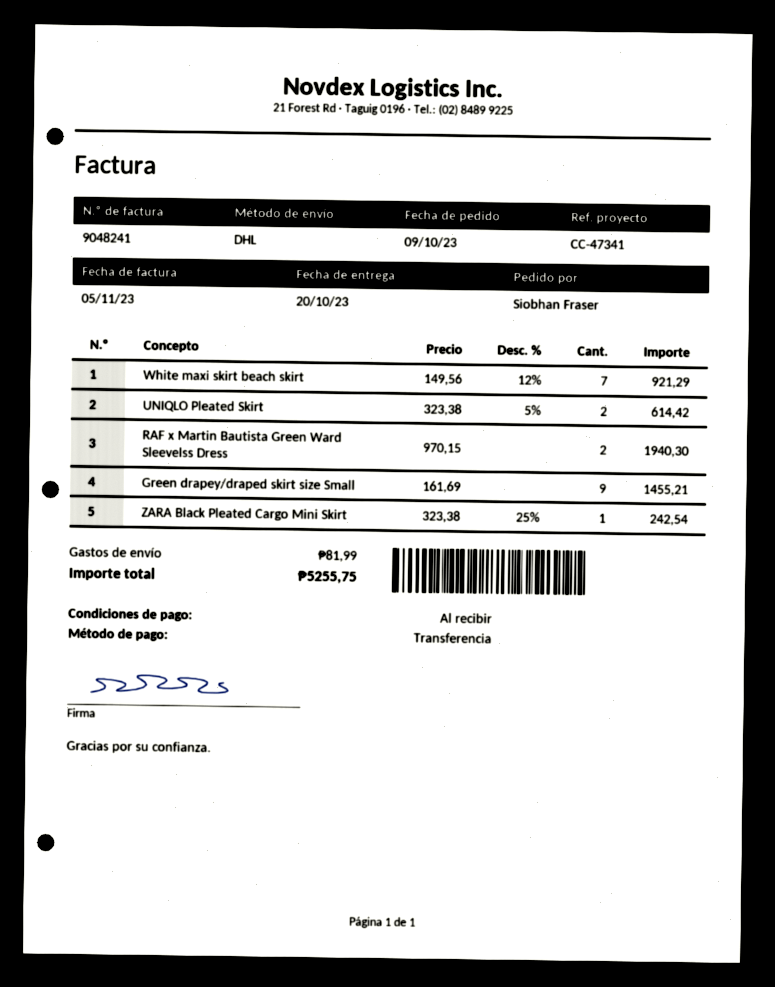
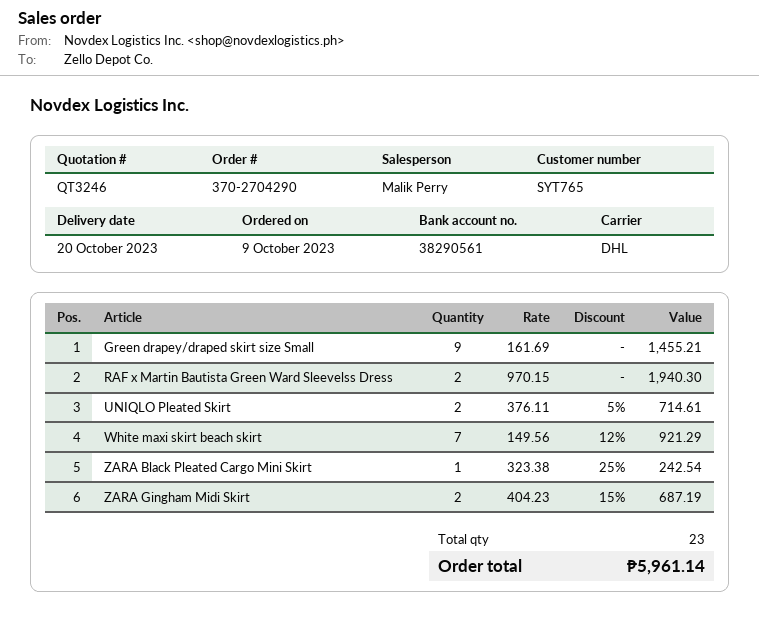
UNIQLO Pleated Skirt: 2 x 323.38 - 5% = 614.42 -> 2 x 376.11 - 5% = 714.61
ZARA Gingham Midi Skirt: none -> 2 x 404.23 - 15% = 687.19
shipping: 81.99 -> none
total: 5255.75 -> 5961.14

